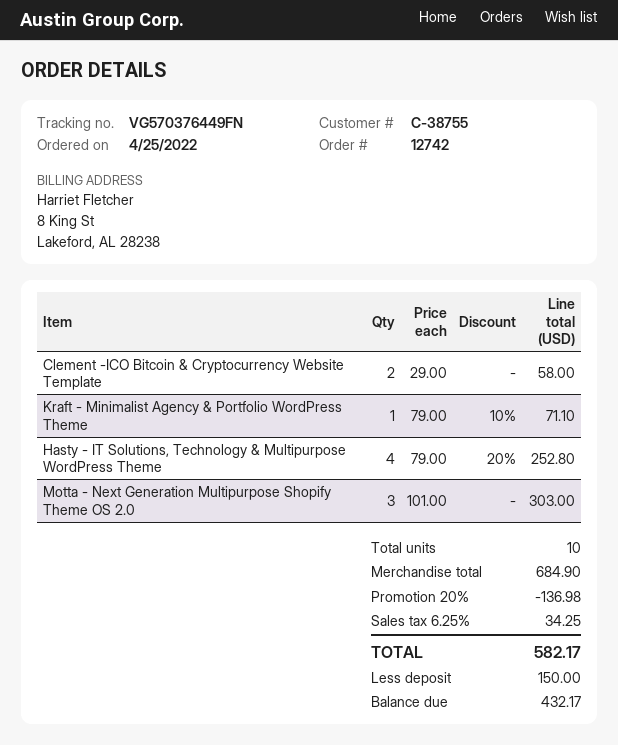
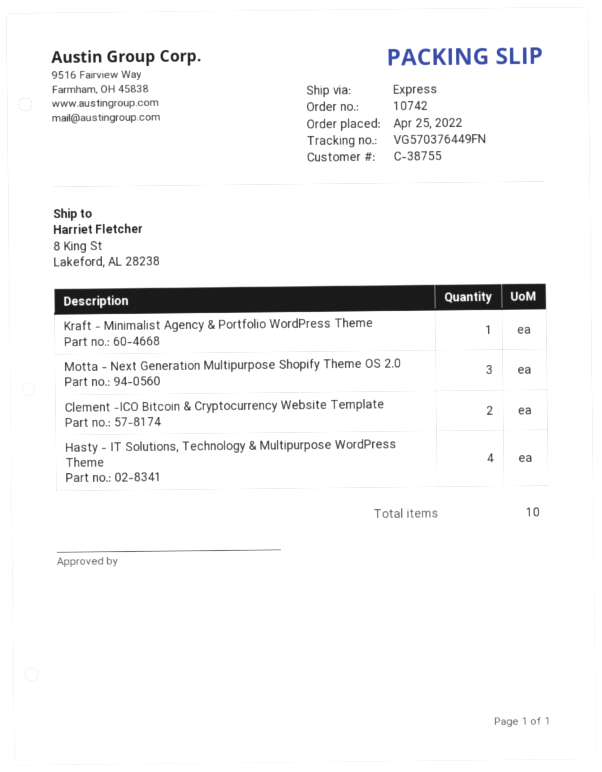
order number: 12742 -> 10742

